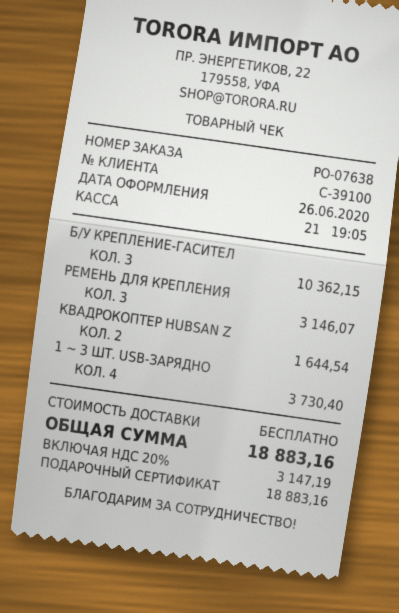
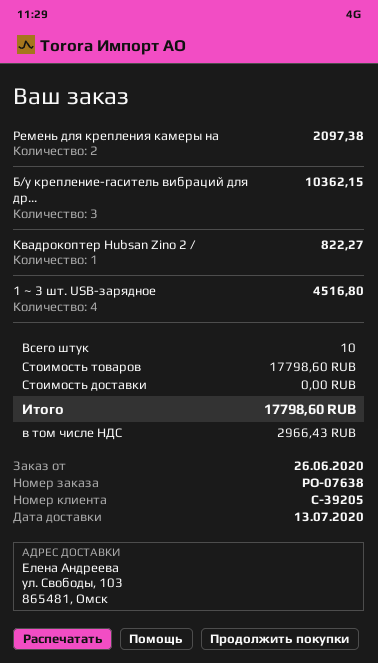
customer number: C-39100 -> C-39205
РЕМЕНЬ ДЛЯ КРЕПЛЕНИЯ: 3 for 3146.07 -> 2 for 2097.38
КВАДРОКОПТЕР HUBSAN Z: 2 for 1644.54 -> 1 for 822.27
1 ~ 3 ШТ. USB-ЗАРЯДНО: 4 for 3730.40 -> 4 for 4516.80
tax: 3147.19 -> 2966.43
total: 18883.16 -> 17798.60

